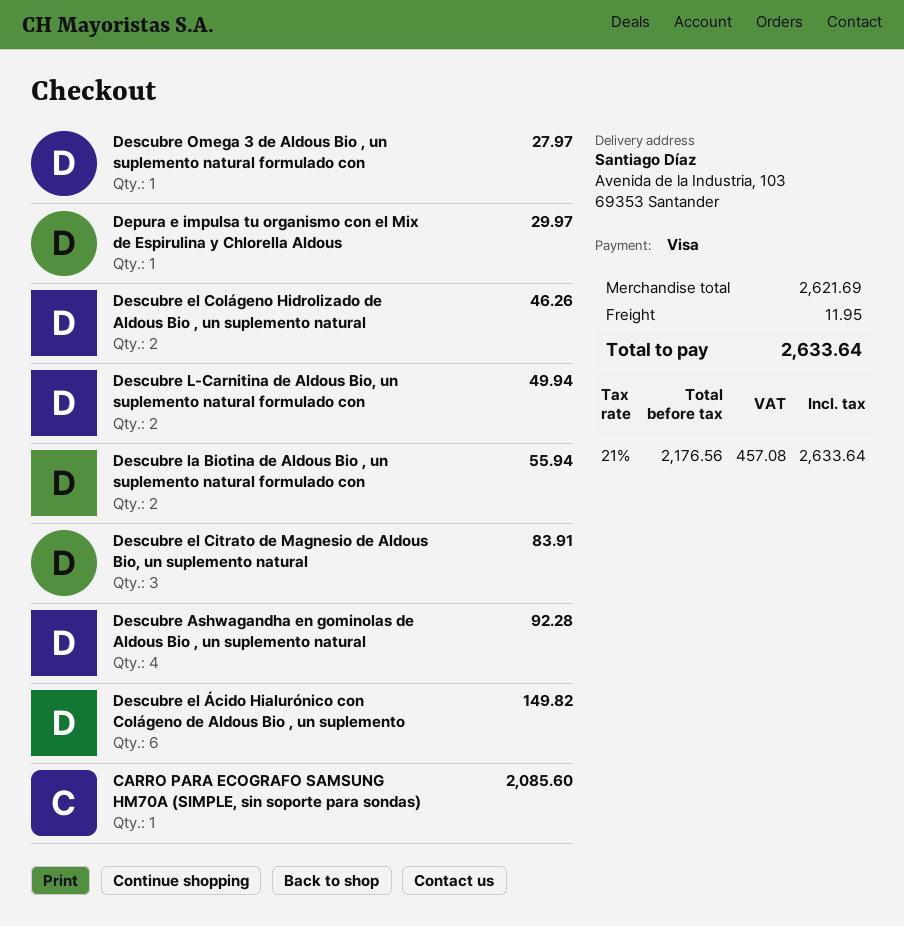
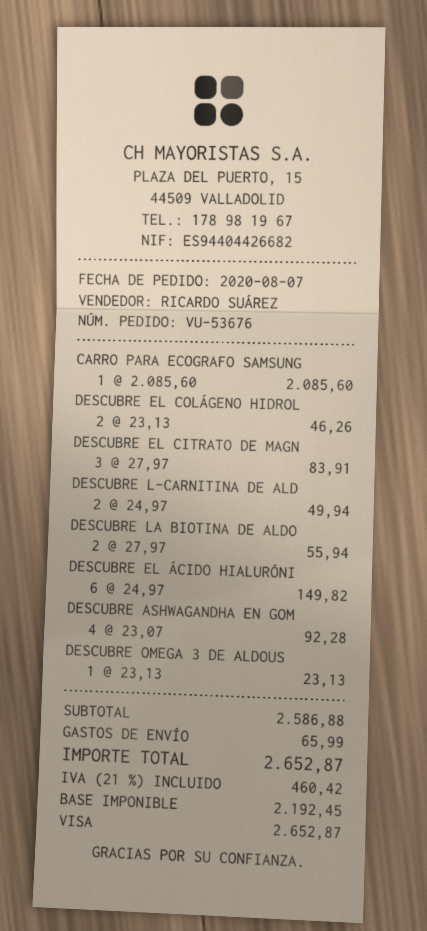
Descubre Omega 3 de Aldous Bio , un suplemento natural formulado con: 1 for 27.97 -> 1 for 23.13
Depura e impulsa tu organismo con el Mix de Espirulina y Chlorella Aldous: 1 for 29.97 -> none
subtotal: 2621.69 -> 2586.88
shipping: 11.95 -> 65.99
net: 2176.56 -> 2192.45
tax: 21% = 457.08 -> 21% = 460.42
total: 2633.64 -> 2652.87

